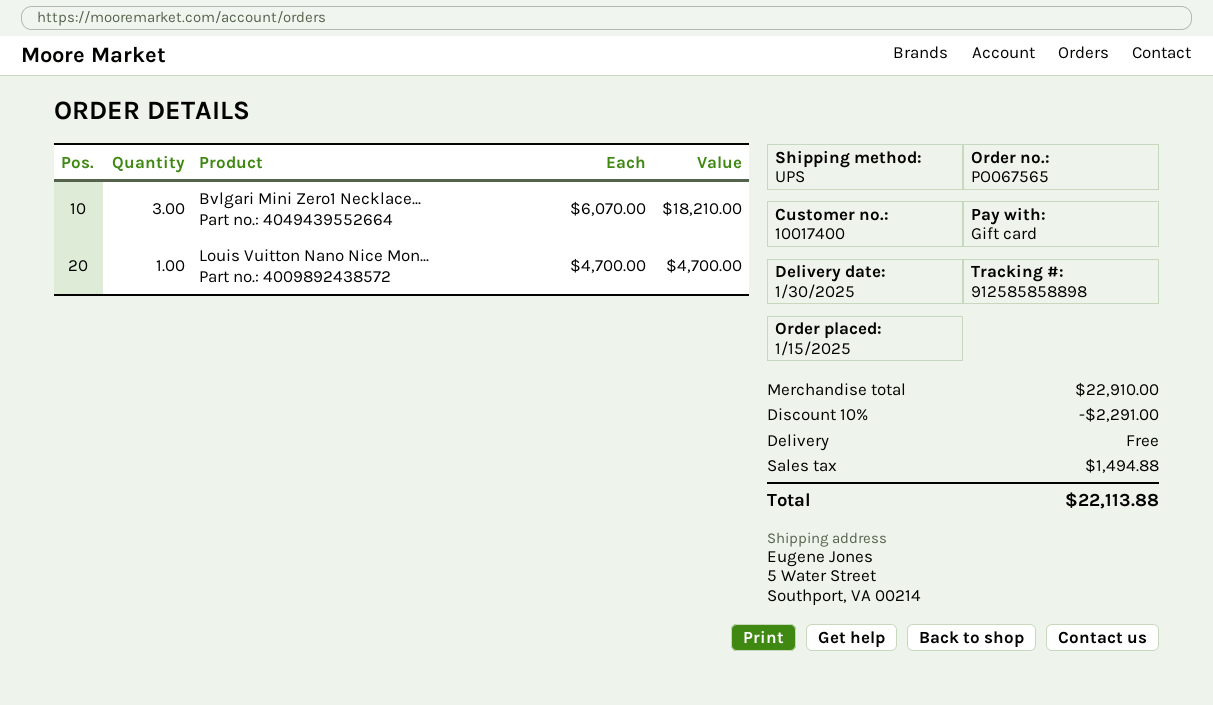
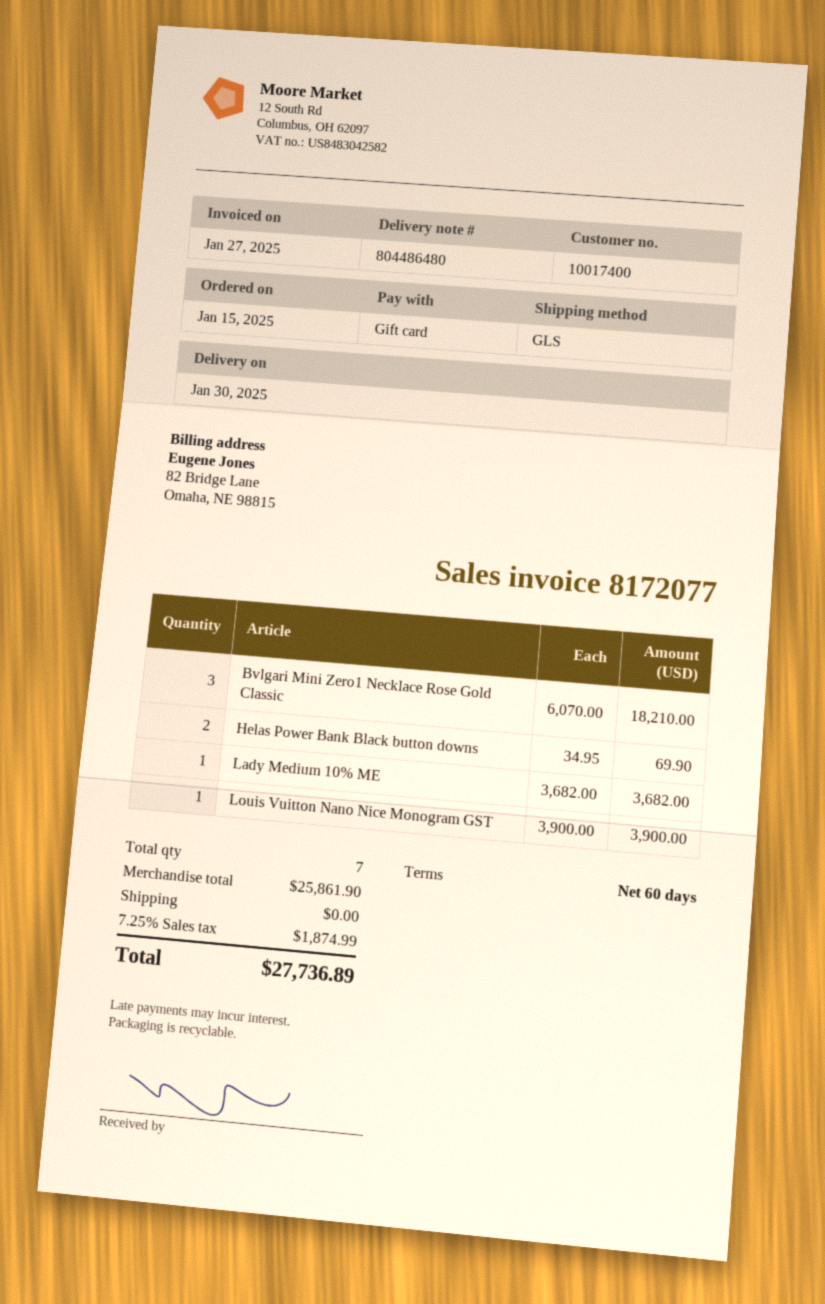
shipping method: UPS -> GLS
Louis Vuitton Nano Nice Mon...: 1 x 4700.00 = 4700.00 -> 1 x 3900.00 = 3900.00
Helas Power Bank Black button downs: none -> 2 x 34.95 = 69.90
Lady Medium 10% ME: none -> 1 x 3682.00 = 3682.00
subtotal: 22910.00 -> 25861.90
discount: 10% = 2291.00 -> none
tax: 1494.88 -> 1874.99
total: 22113.88 -> 27736.89

